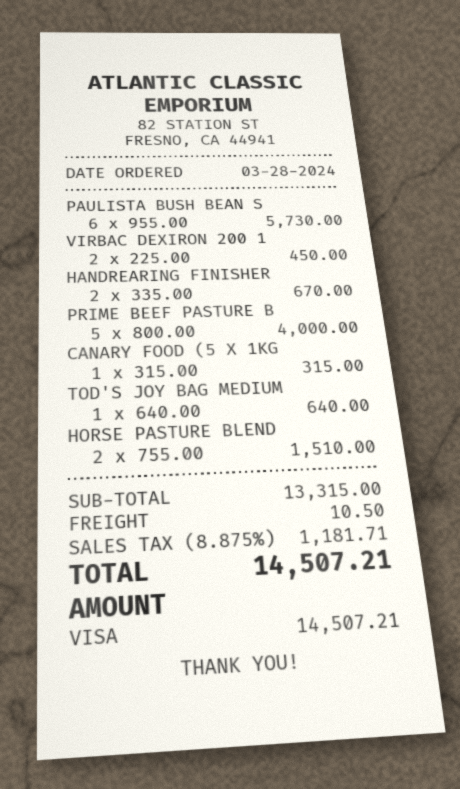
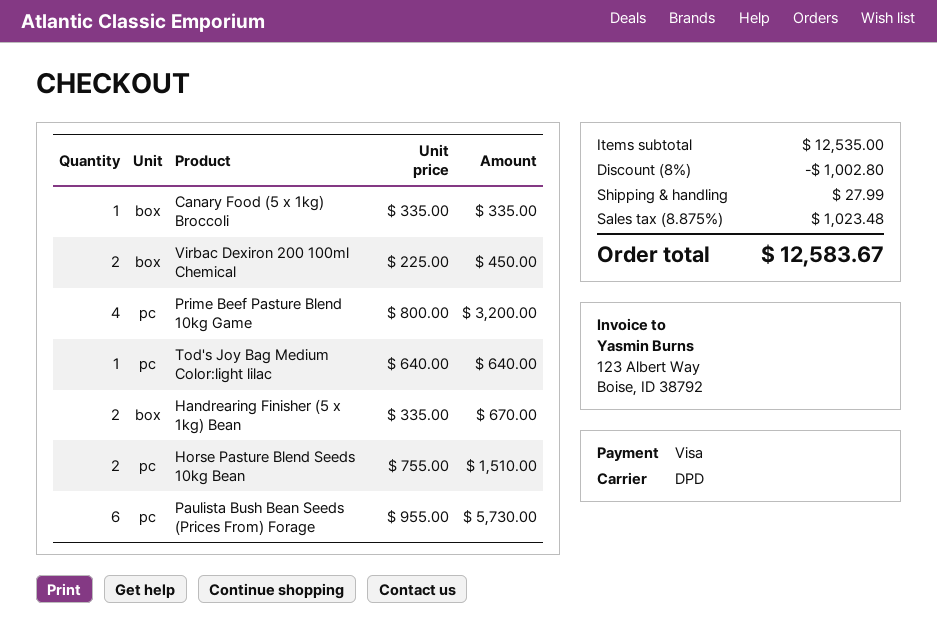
PRIME BEEF PASTURE B: 5 x 800.00 = 4000.00 -> 4 x 800.00 = 3200.00
CANARY FOOD (5 X 1KG: 1 x 315.00 = 315.00 -> 1 x 335.00 = 335.00
subtotal: 13315.00 -> 12535.00
discount: none -> 8% = 1002.80
shipping: 10.50 -> 27.99
tax: 8.875% = 1181.71 -> 8.875% = 1023.48
total: 14507.21 -> 12583.67

